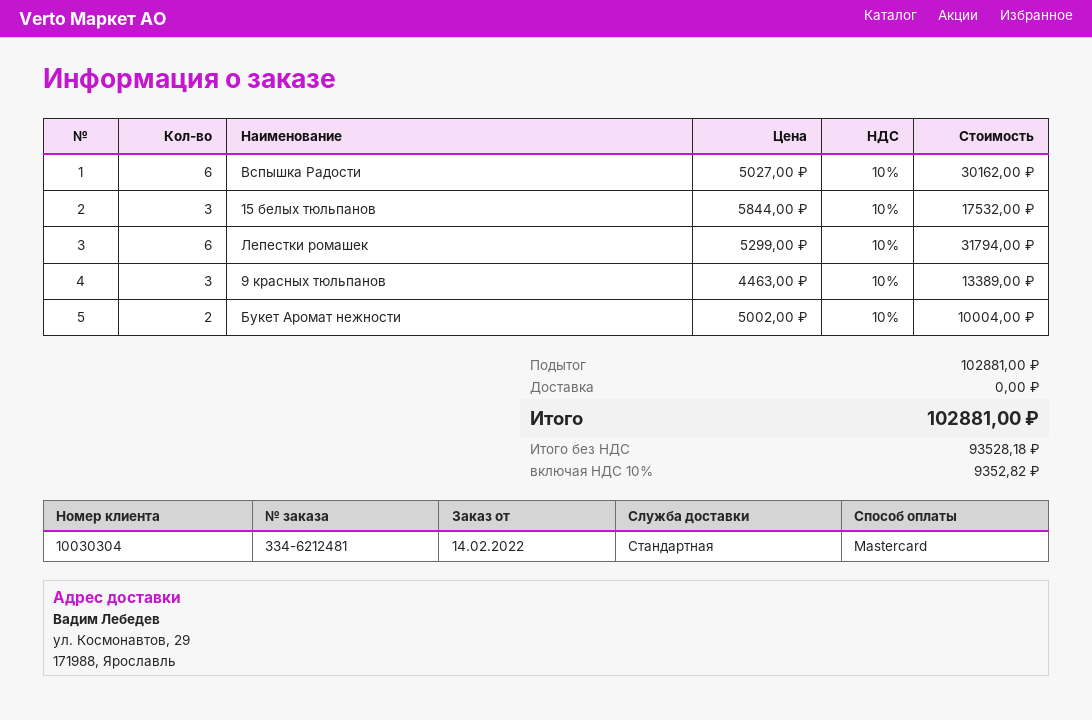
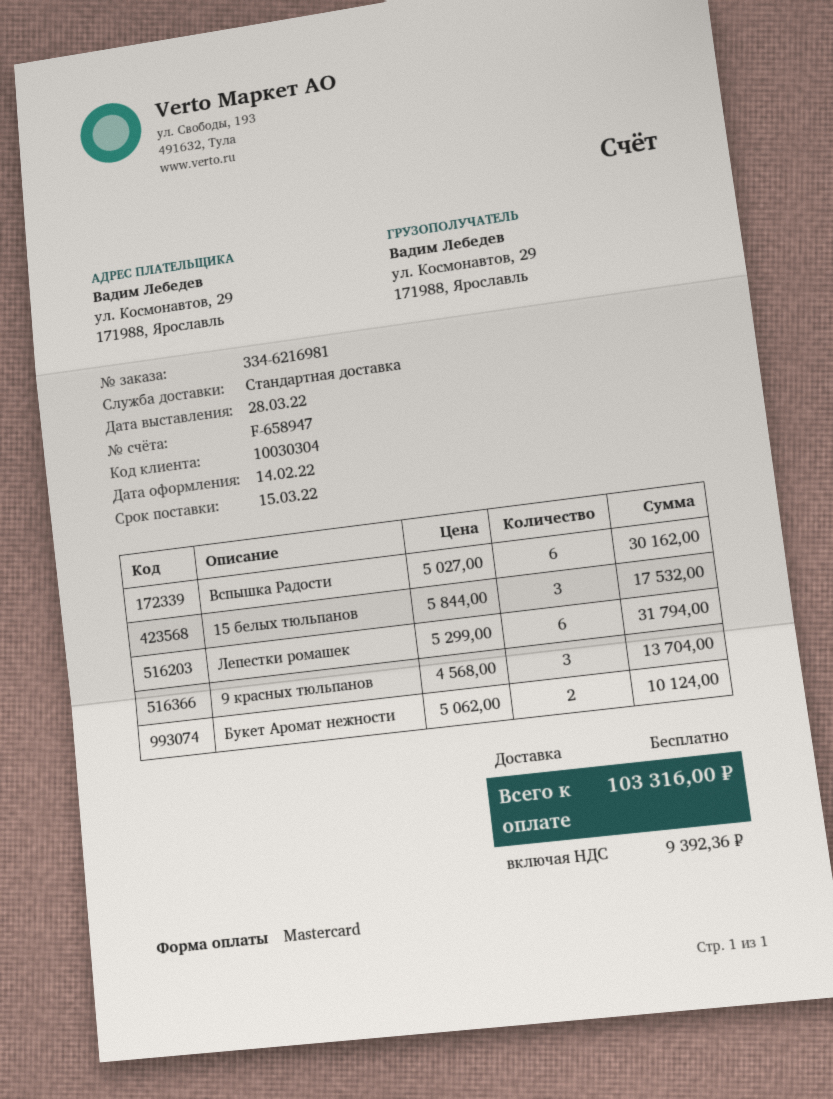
order number: 334-6212481 -> 334-6216981
9 красных тюльпанов: 3 x 4463.00 = 13389.00 -> 3 x 4568.00 = 13704.00
Букет Аромат нежности: 2 x 5002.00 = 10004.00 -> 2 x 5062.00 = 10124.00
tax: 9352.82 -> 9392.36
total: 102881.00 -> 103316.00

